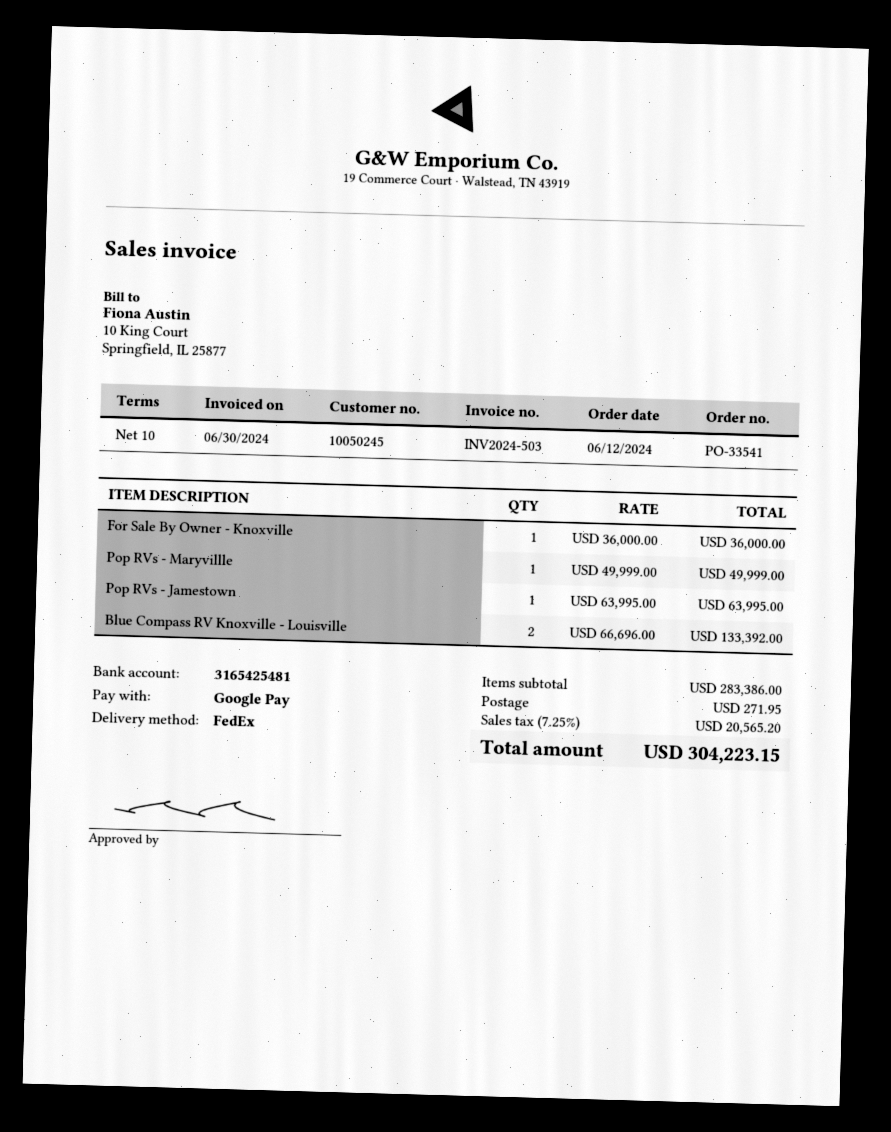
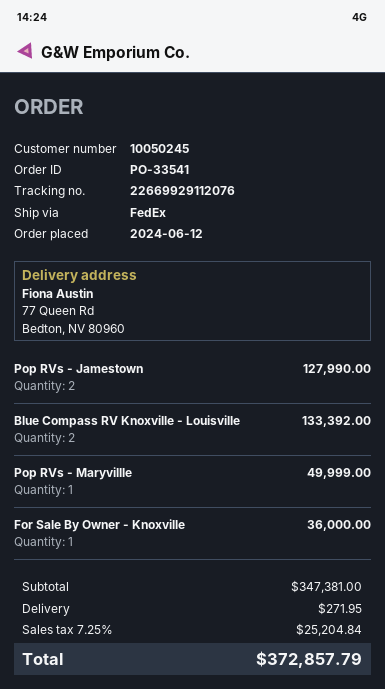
Pop RVs - Jamestown: 1 for 63995.00 -> 2 for 127990.00
subtotal: 283386.00 -> 347381.00
tax: 7.25% = 20565.20 -> 7.25% = 25204.84
total: 304223.15 -> 372857.79

